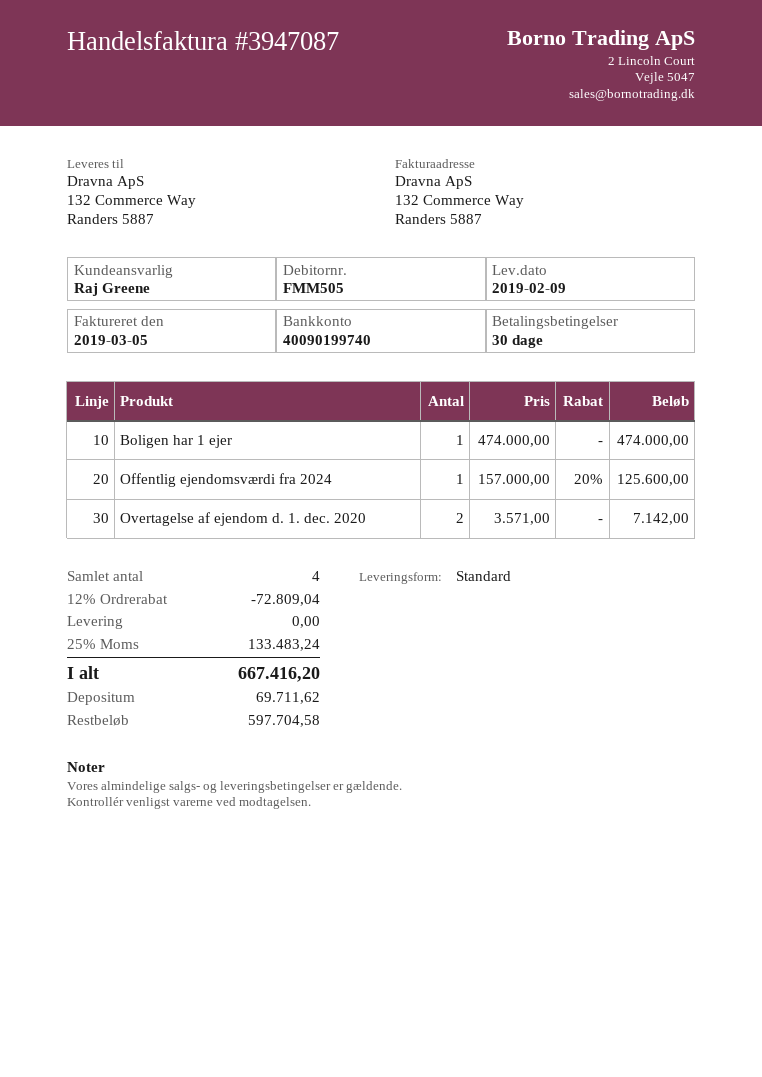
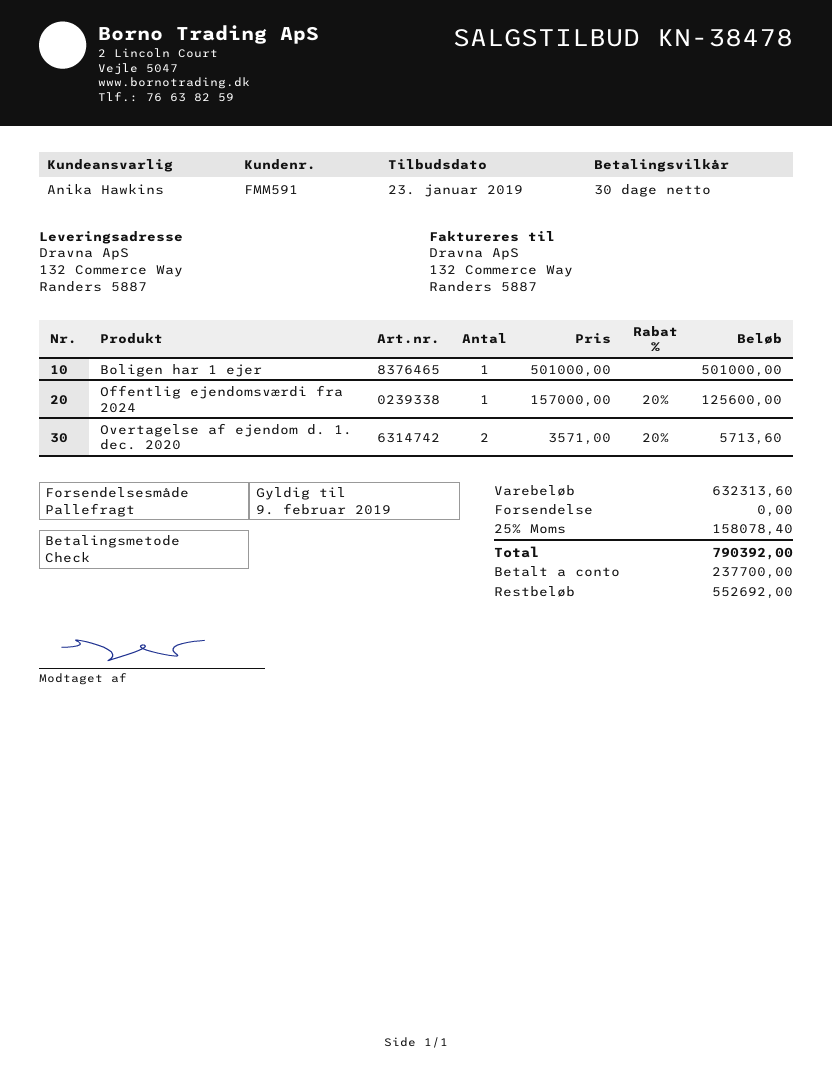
customer number: FMM505 -> FMM591
sales rep: Raj Greene -> Anika Hawkins
shipping method: standard -> pallet freight
Boligen har 1 ejer: 1 x 474000.00 = 474000.00 -> 1 x 501000.00 = 501000.00
Overtagelse af ejendom d. 1. dec. 2020: 2 x 3571.00 = 7142.00 -> 2 x 3571.00 - 20% = 5713.60
discount: 12% = 72809.04 -> none
tax: 25% = 133483.24 -> 25% = 158078.40
total: 667416.20 -> 790392.00
deposit: 69711.62 -> 237700.00
balance: 597704.58 -> 552692.00

